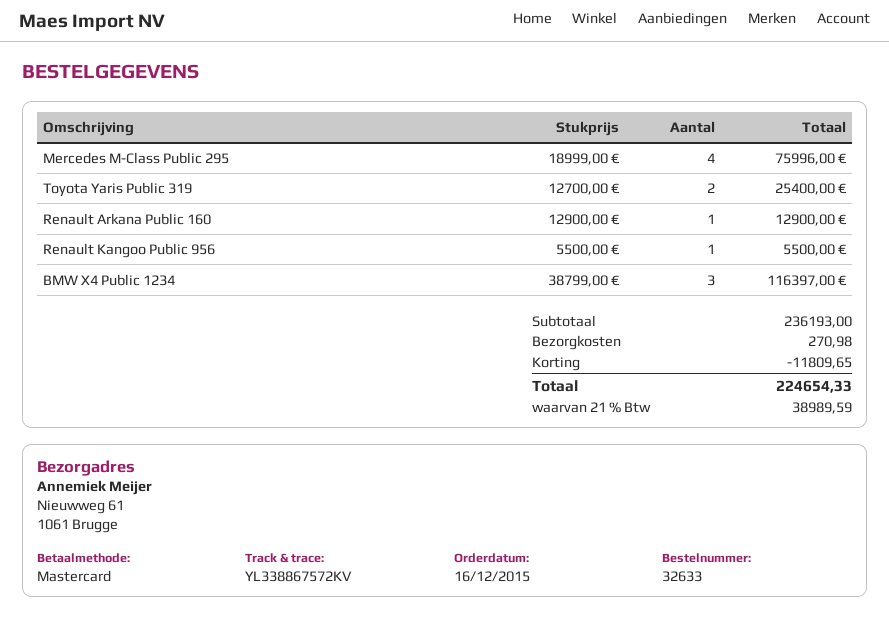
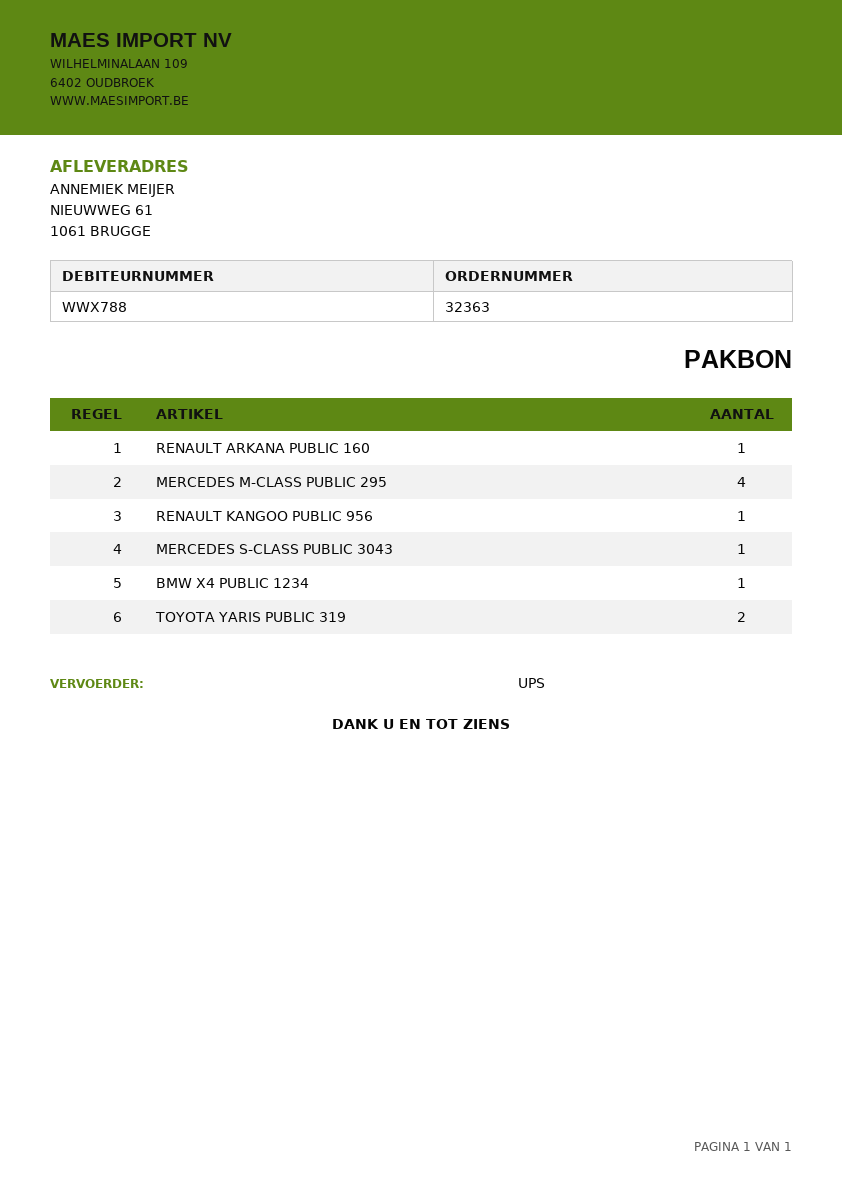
order number: 32633 -> 32363
BMW X4 Public 1234: 3 -> 1
MERCEDES S-CLASS PUBLIC 3043: none -> 1

